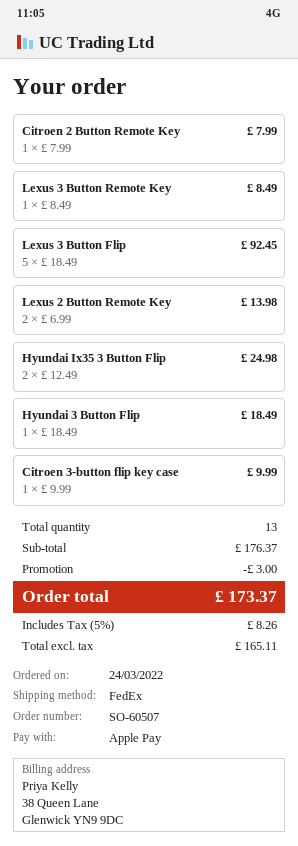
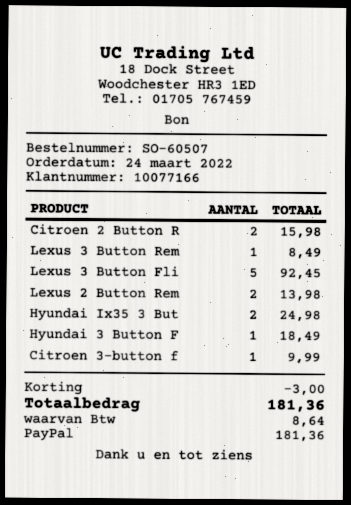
payment method: Apple Pay -> PayPal
Citroen 2 Button Remote Key: 1 for 7.99 -> 2 for 15.98
tax: 8.26 -> 8.64
total: 173.37 -> 181.36

